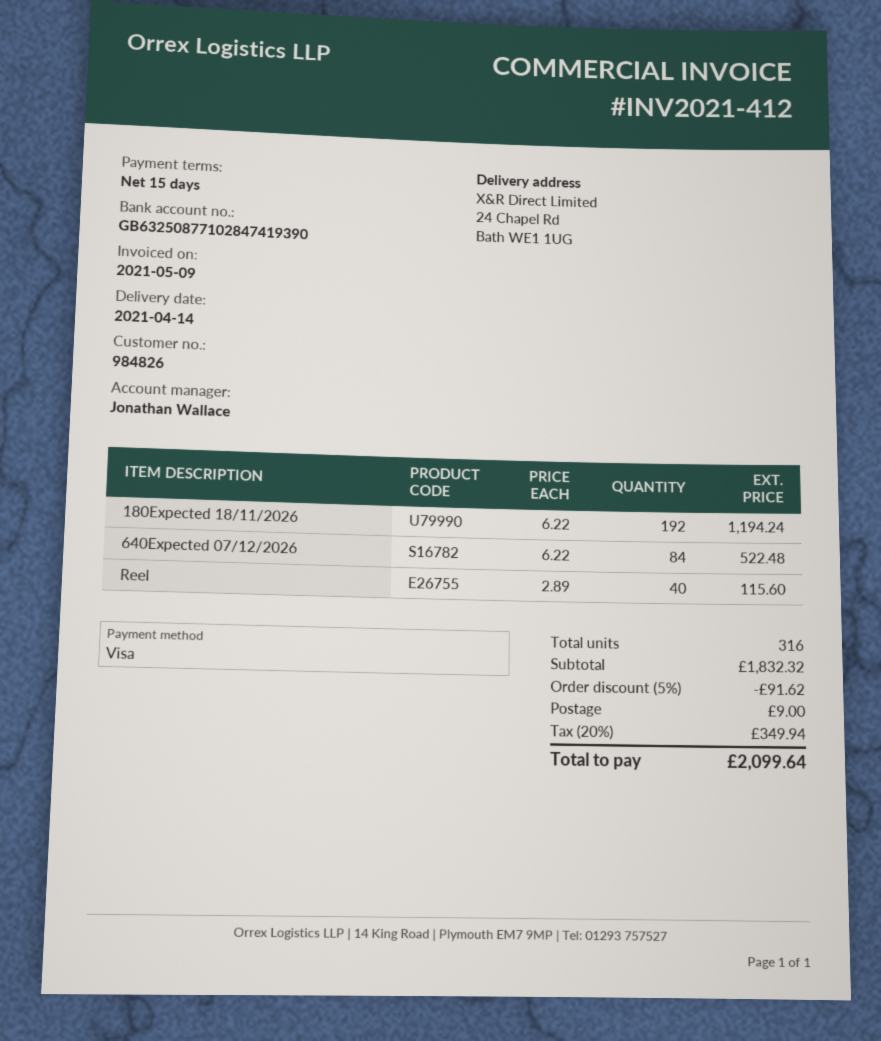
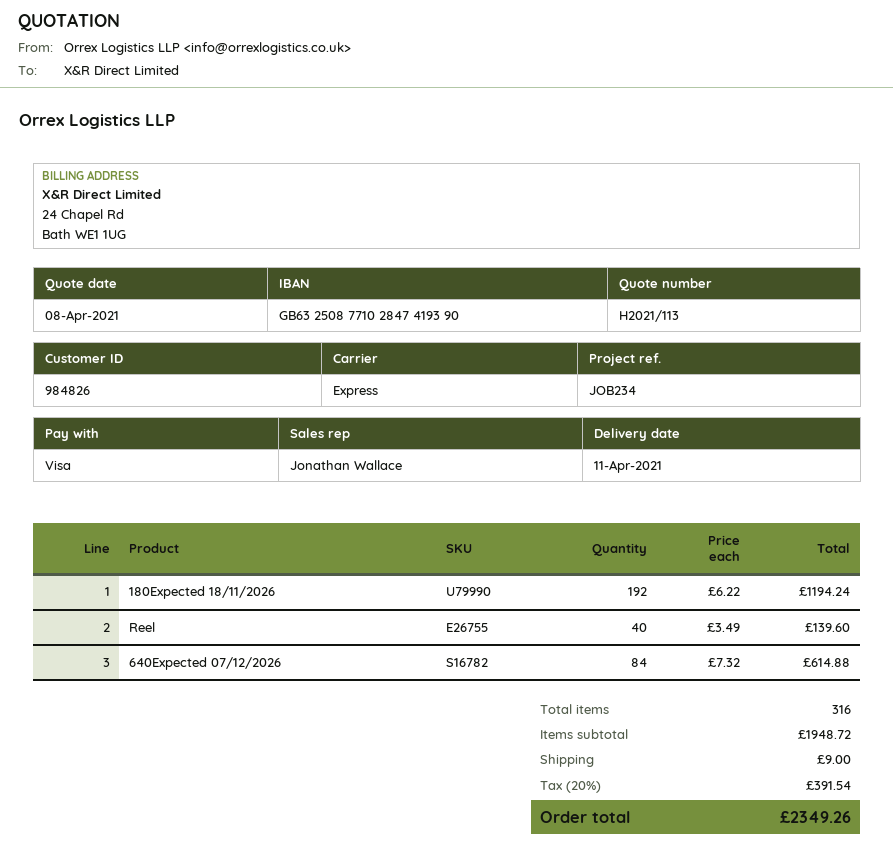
delivery date: 2021-04-14 -> 2021-04-11
640Expected 07/12/2026: 84 x 6.22 = 522.48 -> 84 x 7.32 = 614.88
Reel: 40 x 2.89 = 115.60 -> 40 x 3.49 = 139.60
subtotal: 1832.32 -> 1948.72
discount: 5% = 91.62 -> none
tax: 20% = 349.94 -> 20% = 391.54
total: 2099.64 -> 2349.26

